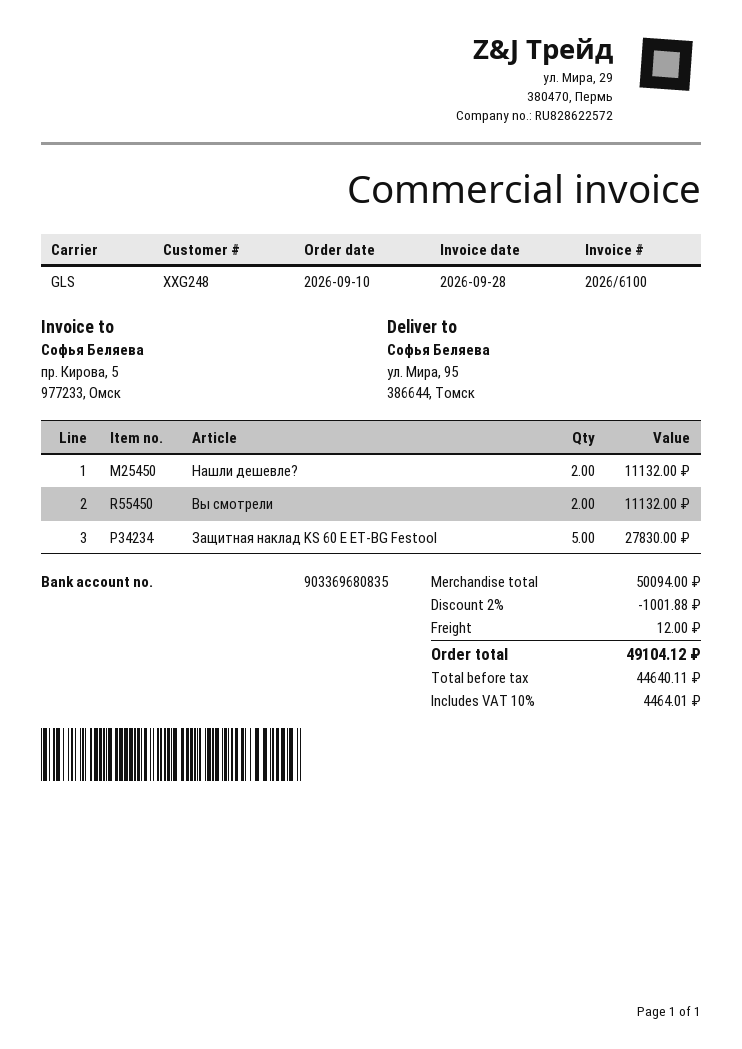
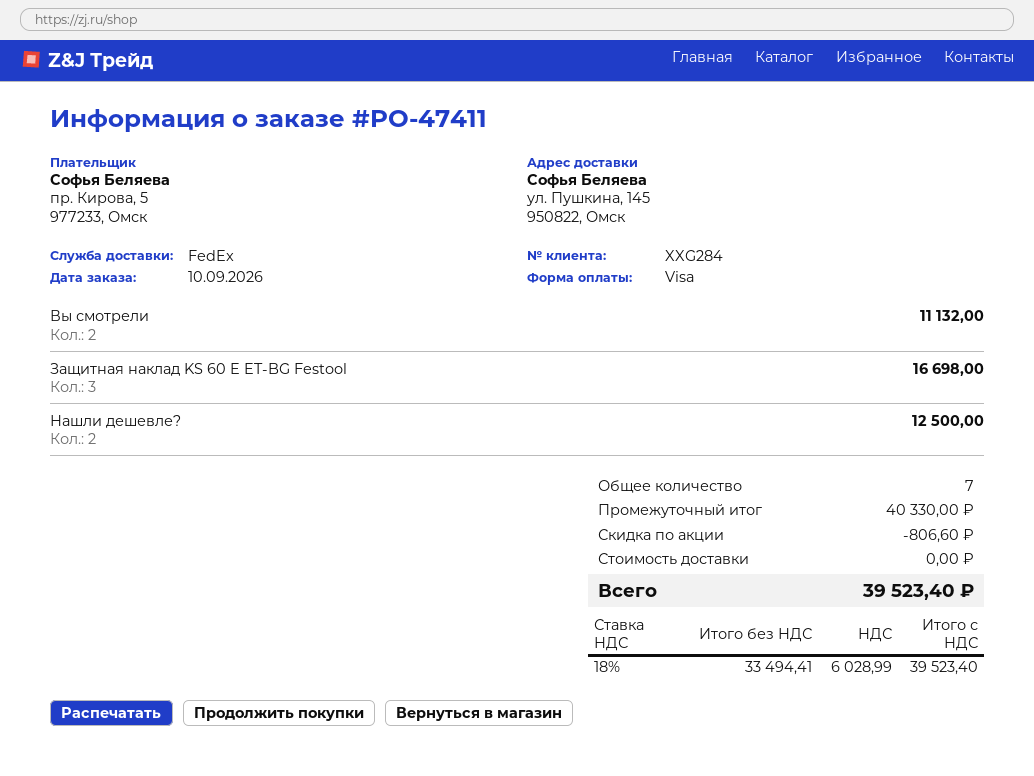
customer number: XXG248 -> XXG284
shipping method: GLS -> FedEx
ship to: ул. Мира, 95, 386644, Томск -> ул. Пушкина, 145, 950822, Омск
Нашли дешевле?: 2 for 11132.00 -> 2 for 12500.00
Защитная наклад KS 60 E ET-BG Festool: 5 for 27830.00 -> 3 for 16698.00
subtotal: 50094.00 -> 40330.00
discount: 1001.88 -> 806.60
shipping: 12.00 -> 0.00
net: 44640.11 -> 33494.41
tax: 10% = 4464.01 -> 18% = 6028.99
total: 49104.12 -> 39523.40

